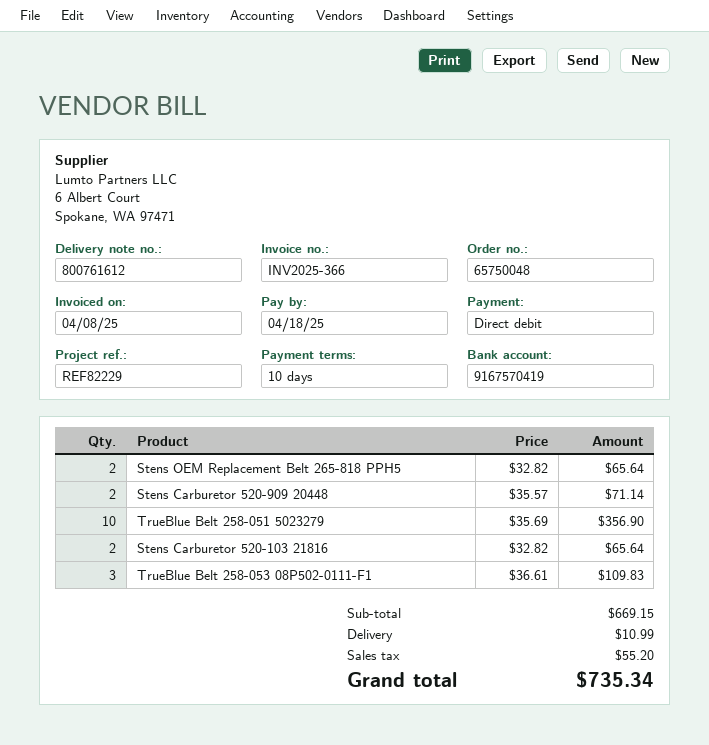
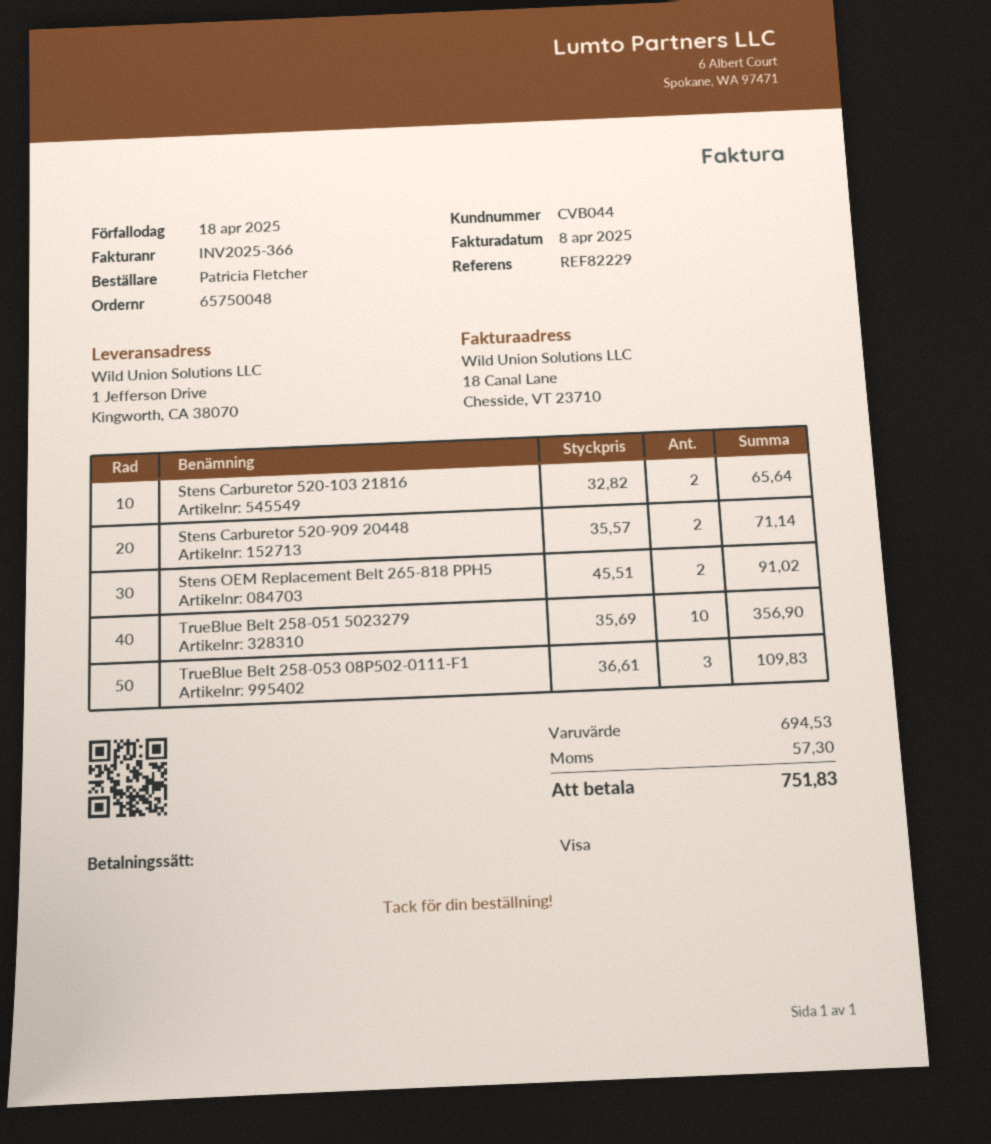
payment method: direct debit -> Visa
Stens OEM Replacement Belt 265-818 PPH5: 2 x 32.82 = 65.64 -> 2 x 45.51 = 91.02
subtotal: 669.15 -> 694.53
shipping: 10.99 -> none
tax: 55.20 -> 57.30
total: 735.34 -> 751.83

